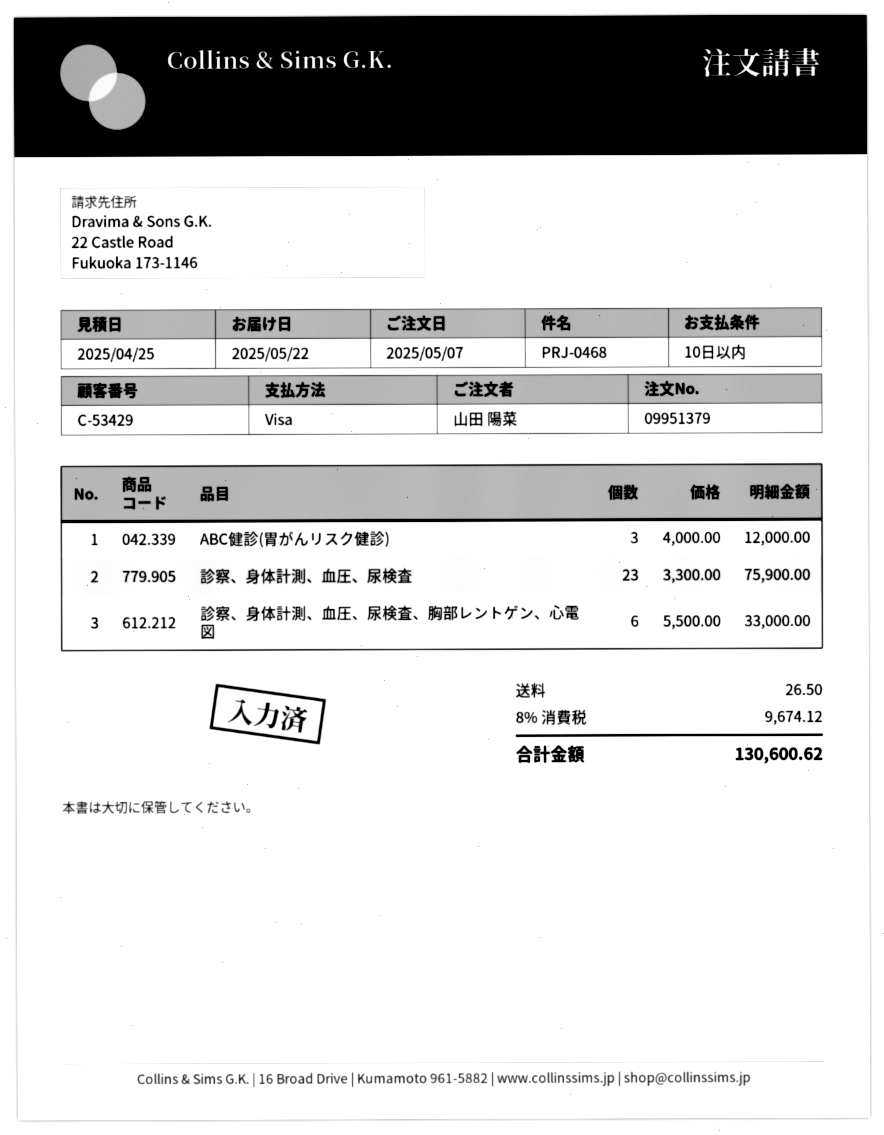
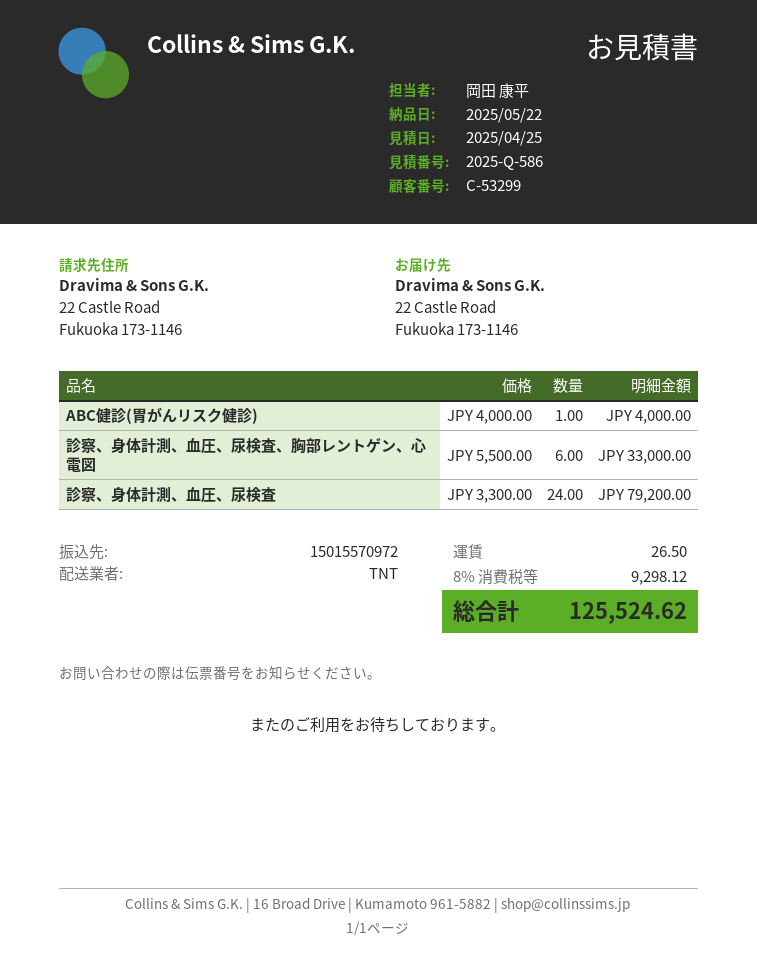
customer number: C-53429 -> C-53299
ABC健診(胃がんリスク健診): 3 x 4000.00 = 12000.00 -> 1 x 4000.00 = 4000.00
診察、身体計測、血圧、尿検査: 23 x 3300.00 = 75900.00 -> 24 x 3300.00 = 79200.00
tax: 8% = 9674.12 -> 8% = 9298.12
total: 130600.62 -> 125524.62

